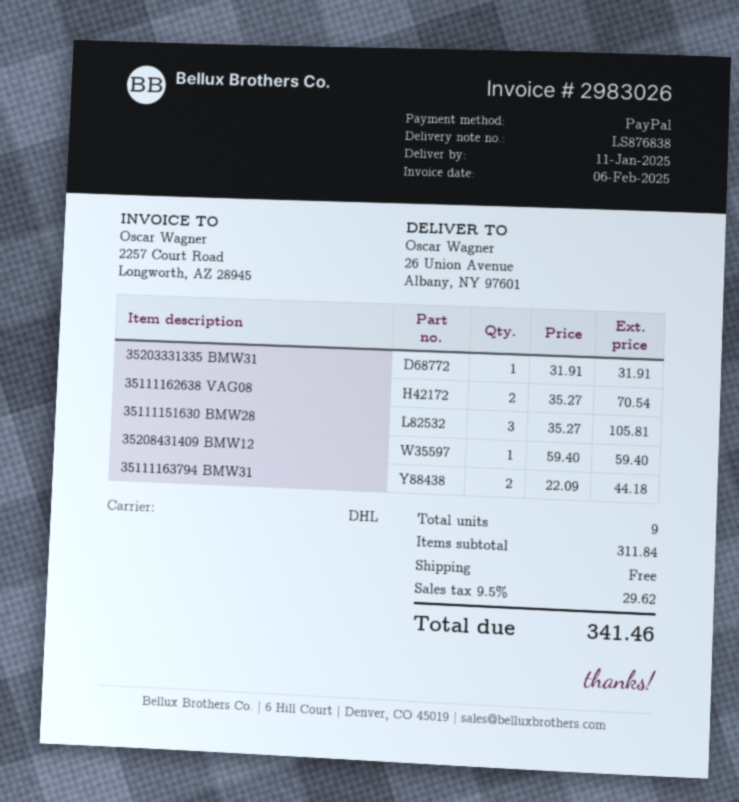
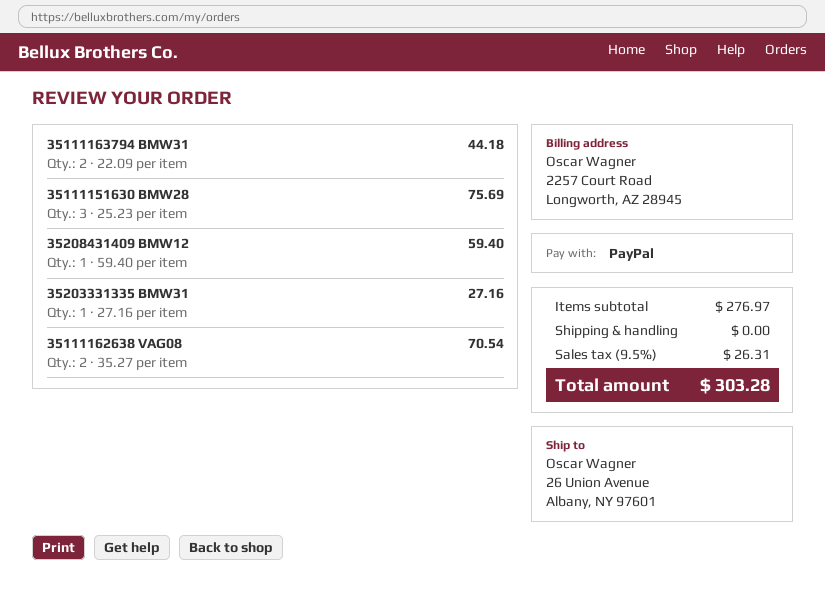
35203331335 BMW31: 1 x 31.91 = 31.91 -> 1 x 27.16 = 27.16
35111151630 BMW28: 3 x 35.27 = 105.81 -> 3 x 25.23 = 75.69
subtotal: 311.84 -> 276.97
tax: 9.5% = 29.62 -> 9.5% = 26.31
total: 341.46 -> 303.28

